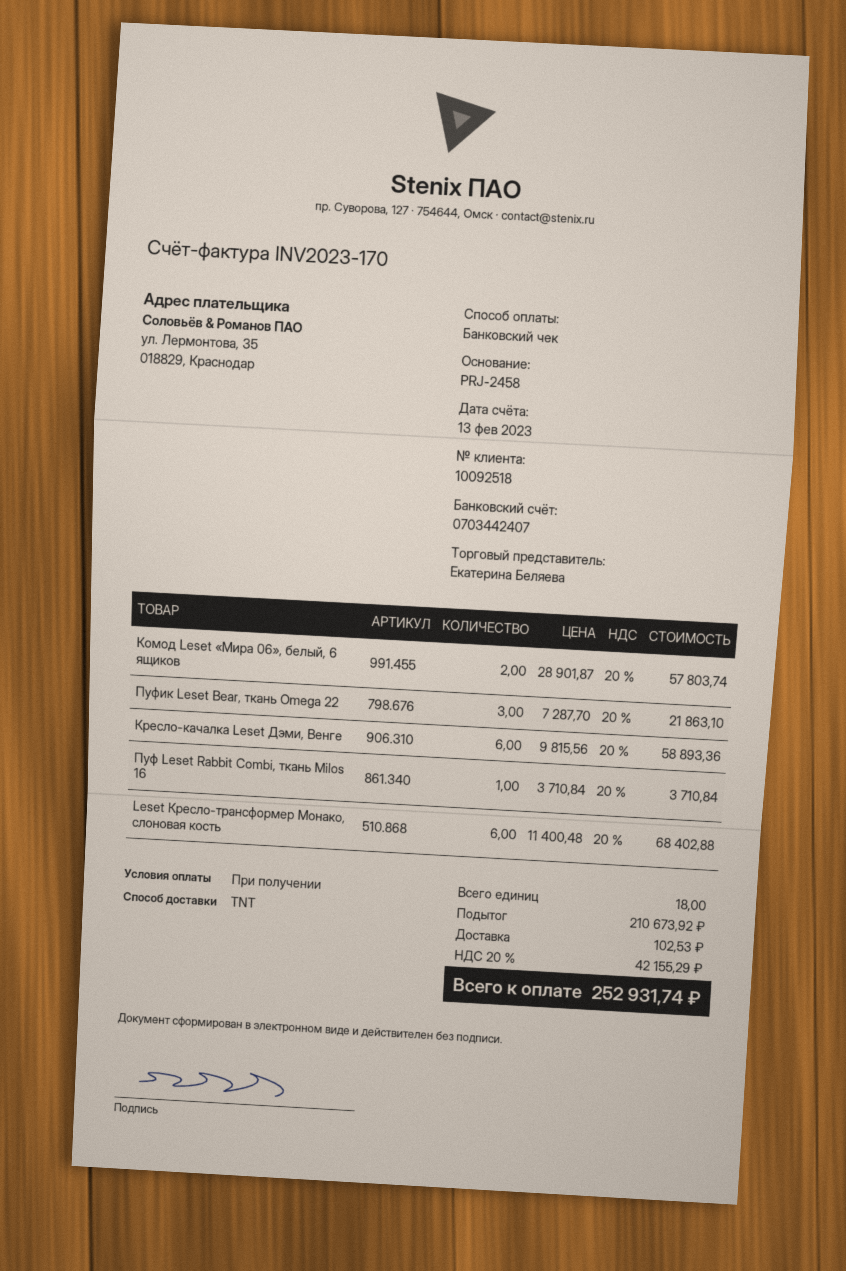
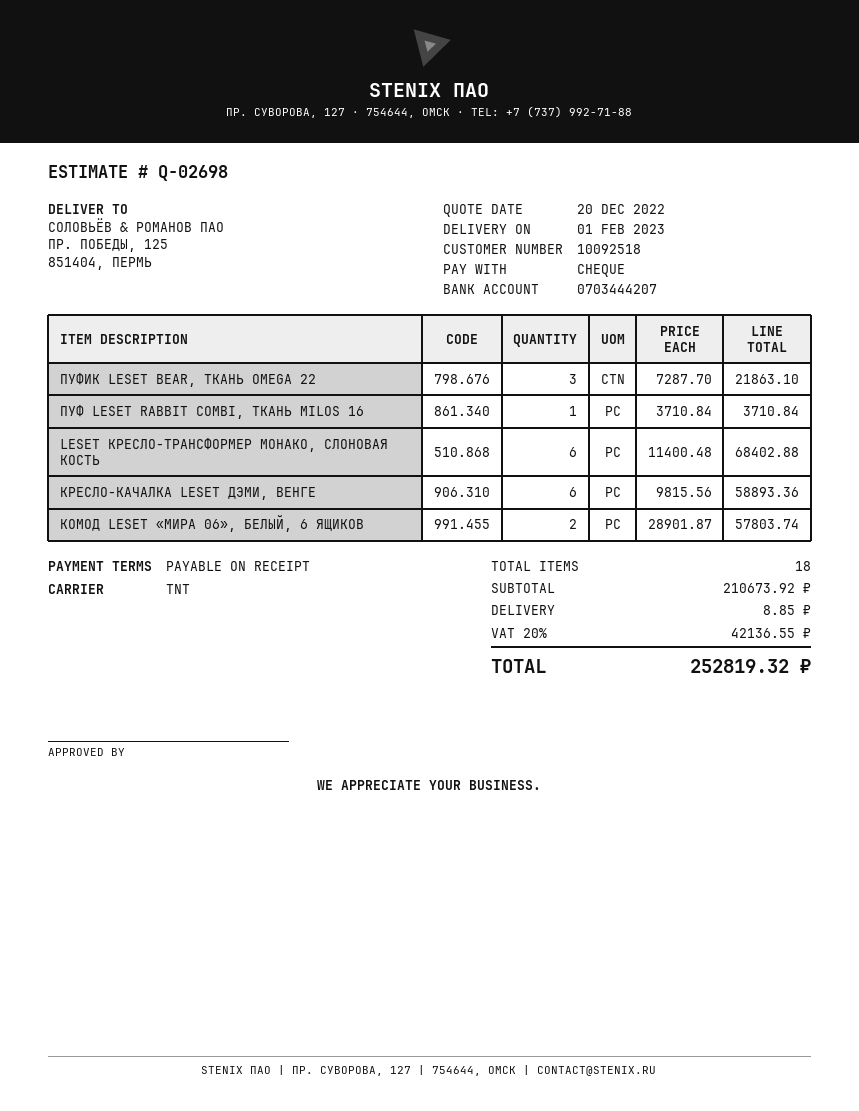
bank account: 0703442407 -> 0703444207
shipping: 102.53 -> 8.85
tax: 20% = 42155.29 -> 20% = 42136.55
total: 252931.74 -> 252819.32

